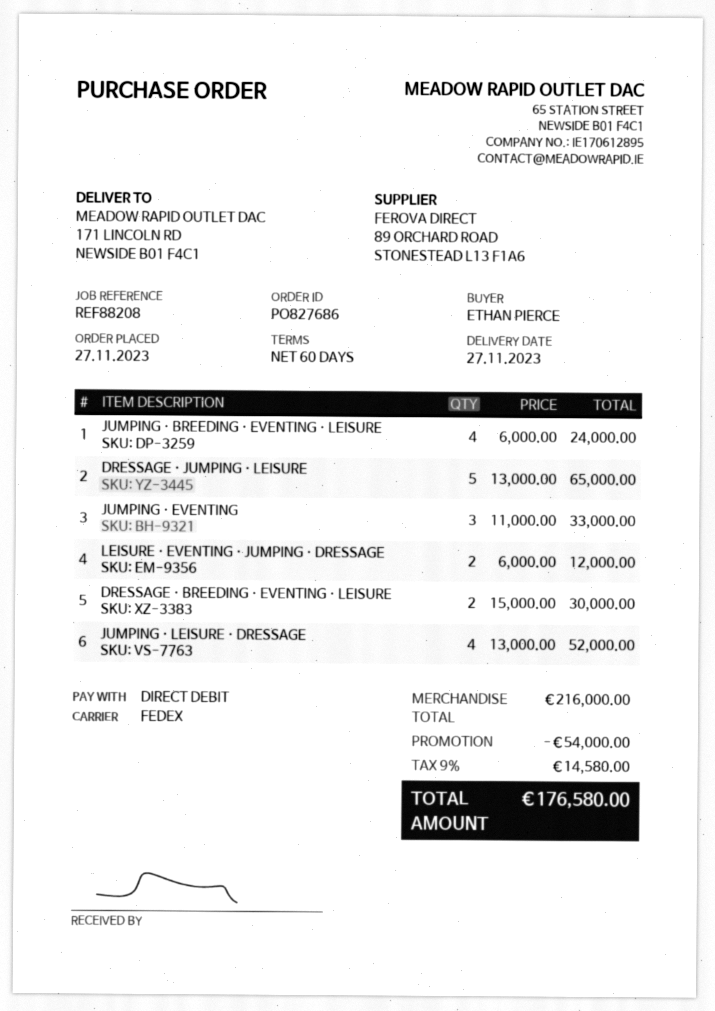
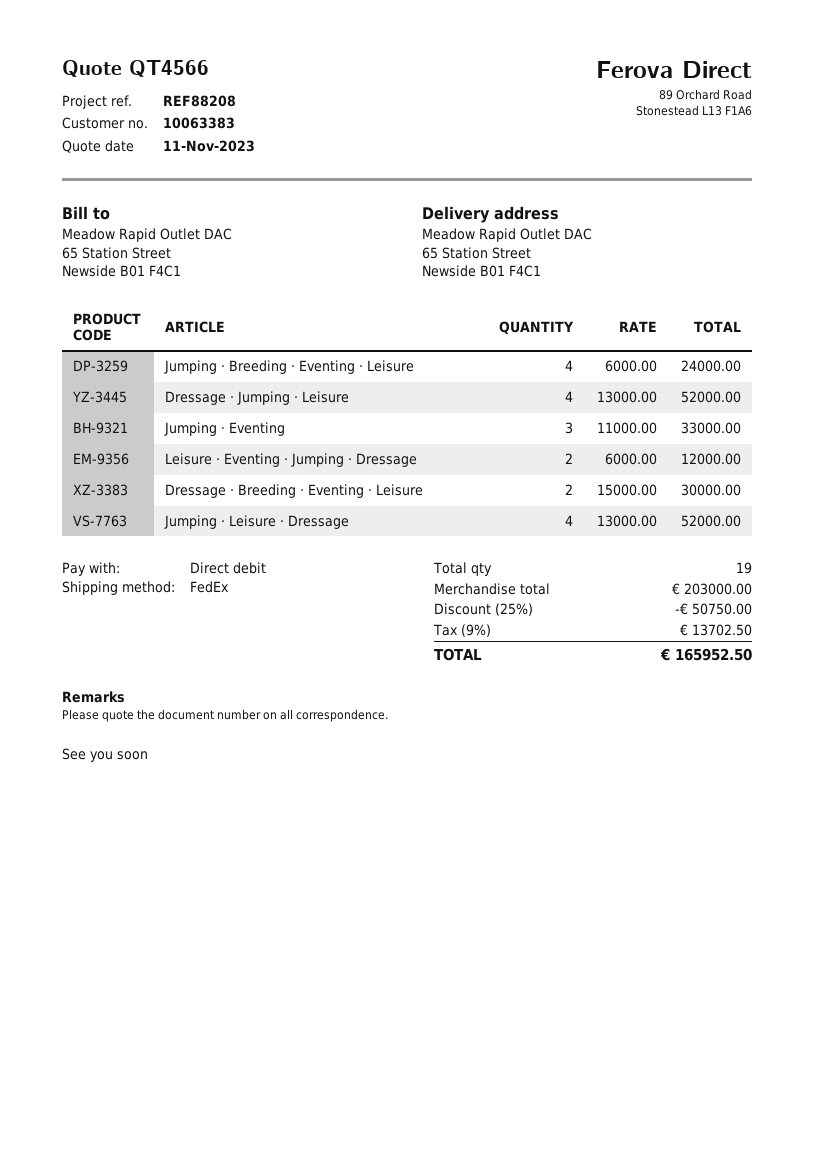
ship to: 171 LINCOLN RD, NEWSIDE B01 F4C1 -> 65 Station Street, Newside B01 F4C1
DRESSAGE · JUMPING · LEISURE: 5 x 13000.00 = 65000.00 -> 4 x 13000.00 = 52000.00
subtotal: 216000.00 -> 203000.00
discount: 54000.00 -> 50750.00
tax: 9% = 14580.00 -> 9% = 13702.50
total: 176580.00 -> 165952.50

